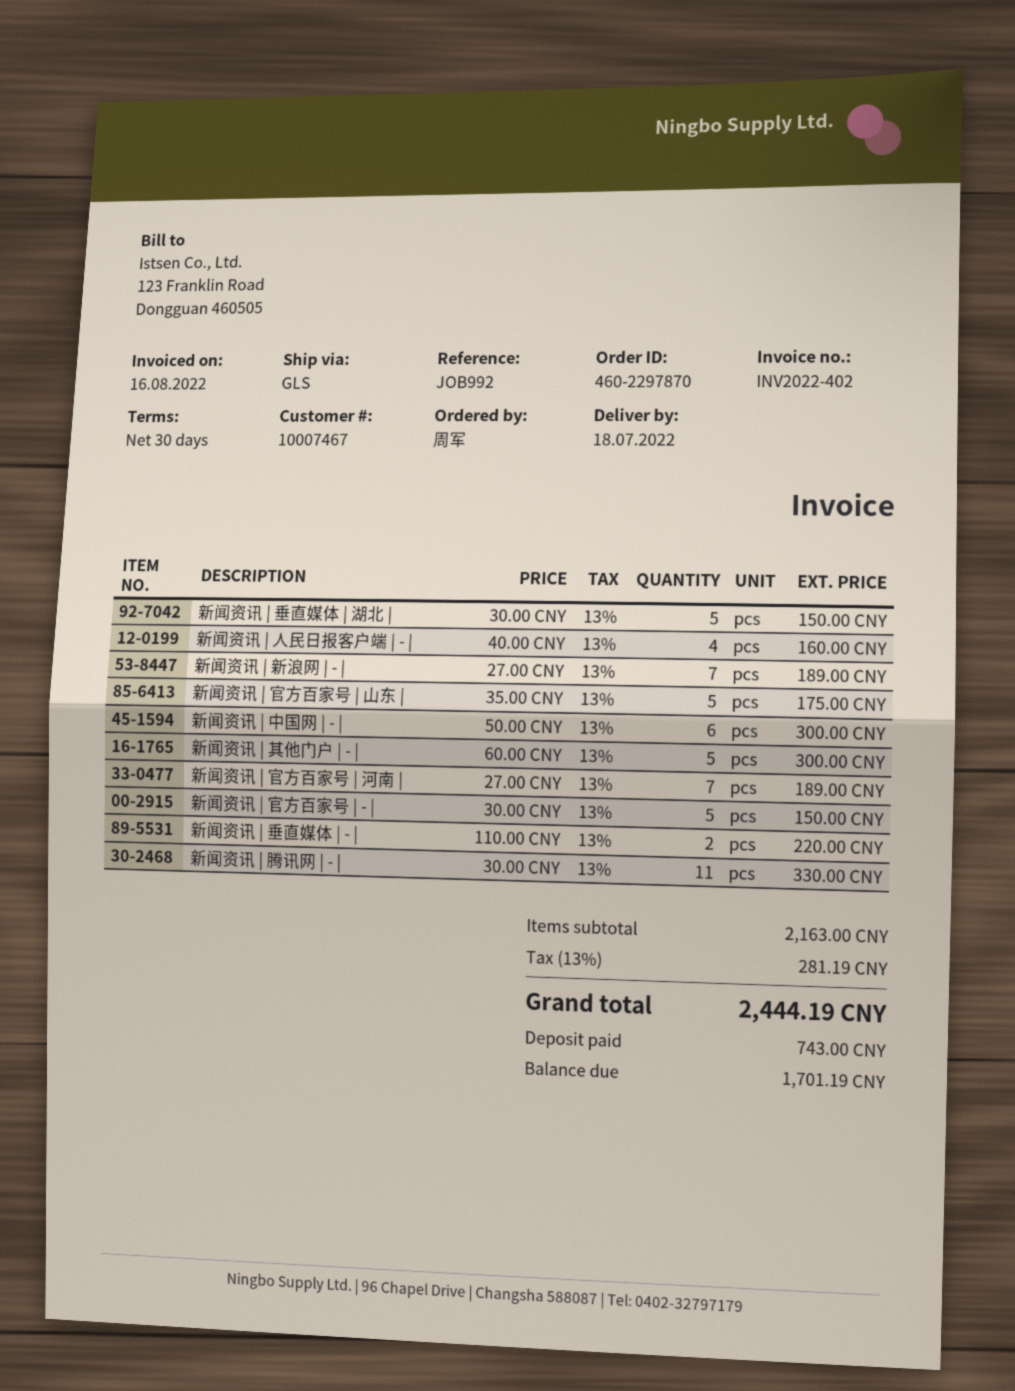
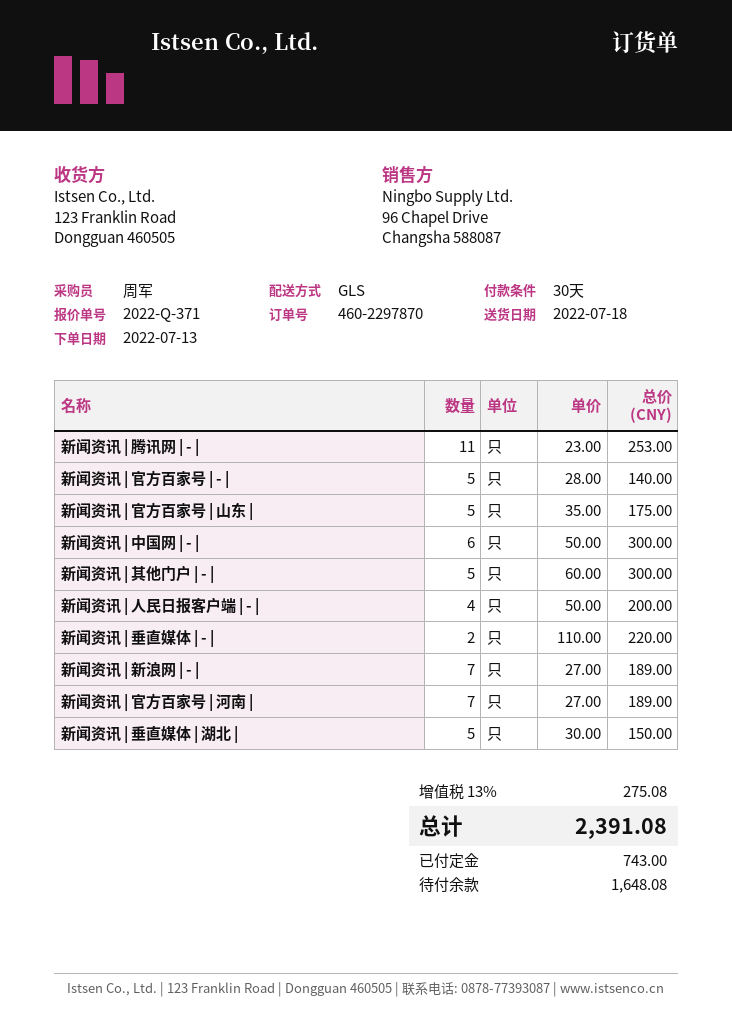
新闻资讯 | 人民日报客户端 | - |: 4 x 40.00 = 160.00 -> 4 x 50.00 = 200.00
新闻资讯 | 官方百家号 | - |: 5 x 30.00 = 150.00 -> 5 x 28.00 = 140.00
新闻资讯 | 腾讯网 | - |: 11 x 30.00 = 330.00 -> 11 x 23.00 = 253.00
tax: 13% = 281.19 -> 13% = 275.08
total: 2444.19 -> 2391.08
balance: 1701.19 -> 1648.08

